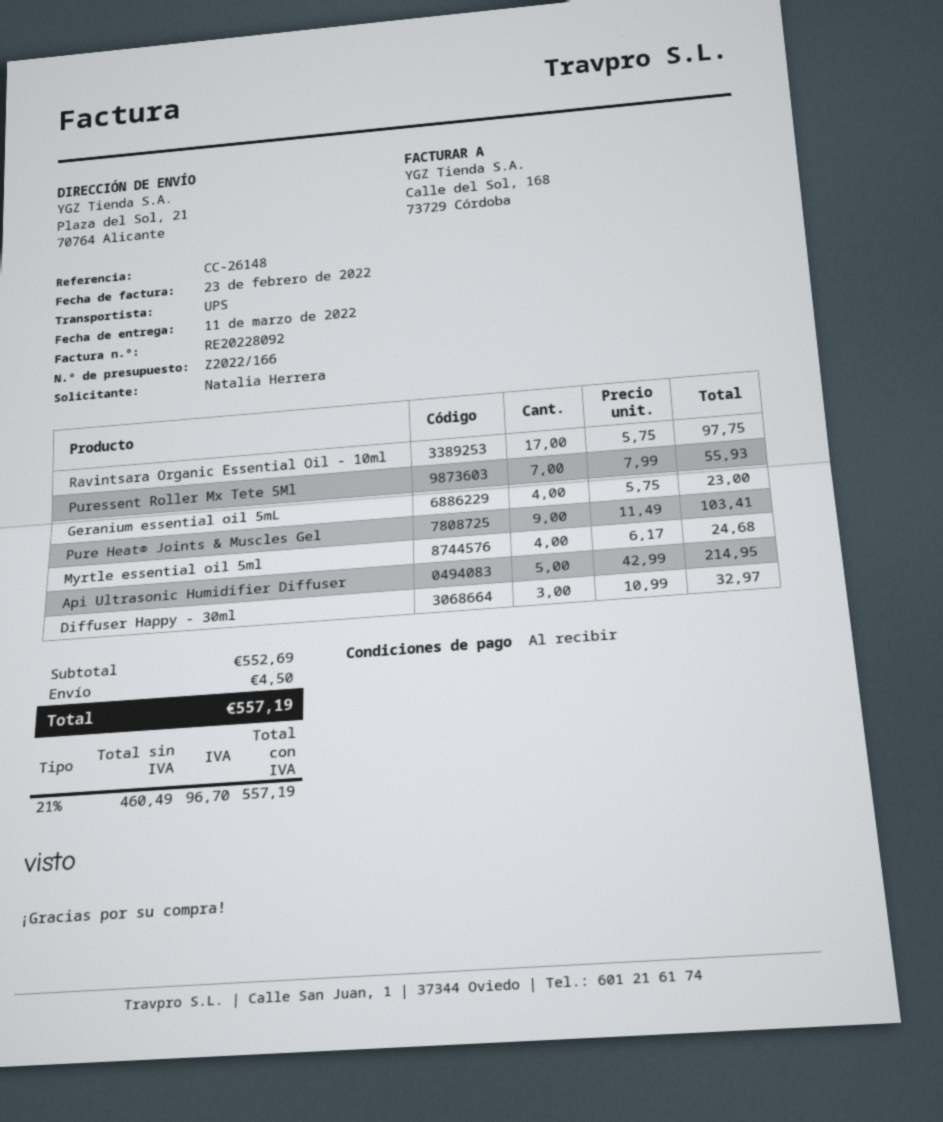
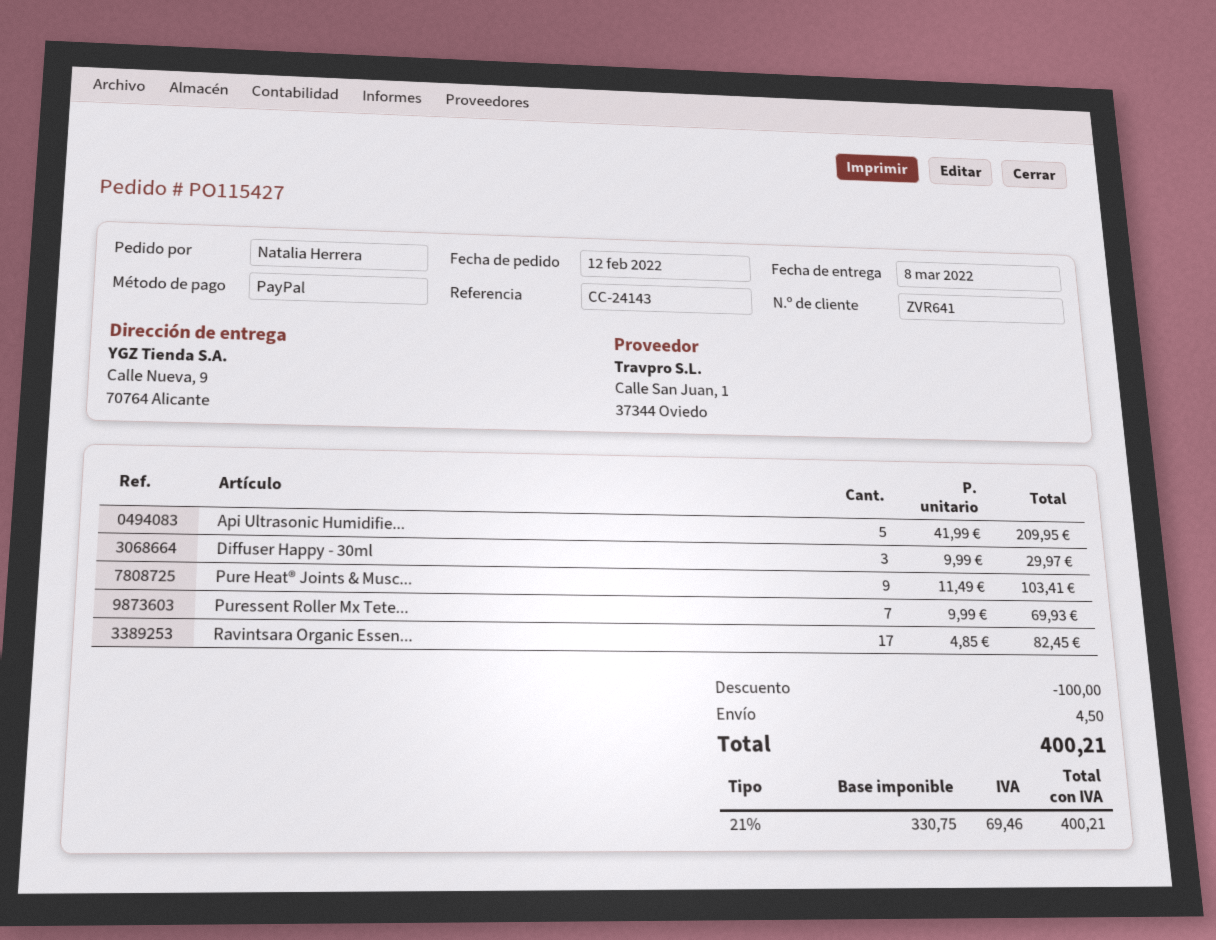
delivery date: 2022-03-11 -> 2022-03-08
reference: CC-26148 -> CC-24143
ship to: Plaza del Sol, 21, 70764 Alicante -> Calle Nueva, 9, 70764 Alicante
Ravintsara Organic Essential Oil - 10ml: 17 x 5.75 = 97.75 -> 17 x 4.85 = 82.45
Puressent Roller Mx Tete 5Ml: 7 x 7.99 = 55.93 -> 7 x 9.99 = 69.93
Geranium essential oil 5mL: 4 x 5.75 = 23.00 -> none
Myrtle essential oil 5ml: 4 x 6.17 = 24.68 -> none
Api Ultrasonic Humidifier Diffuser: 5 x 42.99 = 214.95 -> 5 x 41.99 = 209.95
Diffuser Happy - 30ml: 3 x 10.99 = 32.97 -> 3 x 9.99 = 29.97
discount: none -> 100.00
net: 460.49 -> 330.75
tax: 21% = 96.70 -> 21% = 69.46
total: 557.19 -> 400.21

